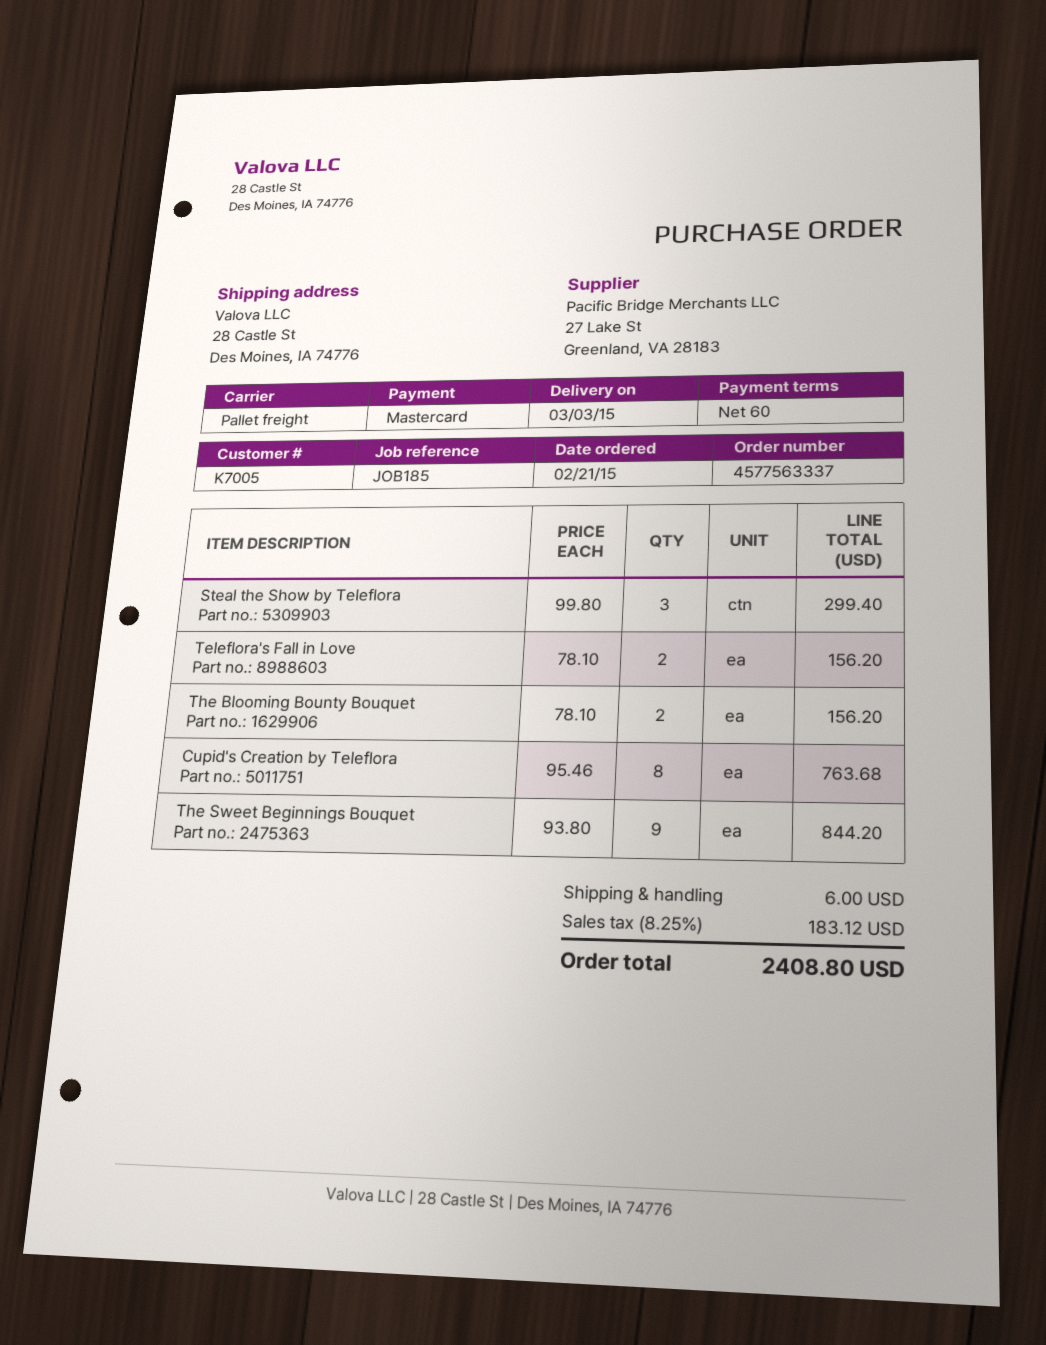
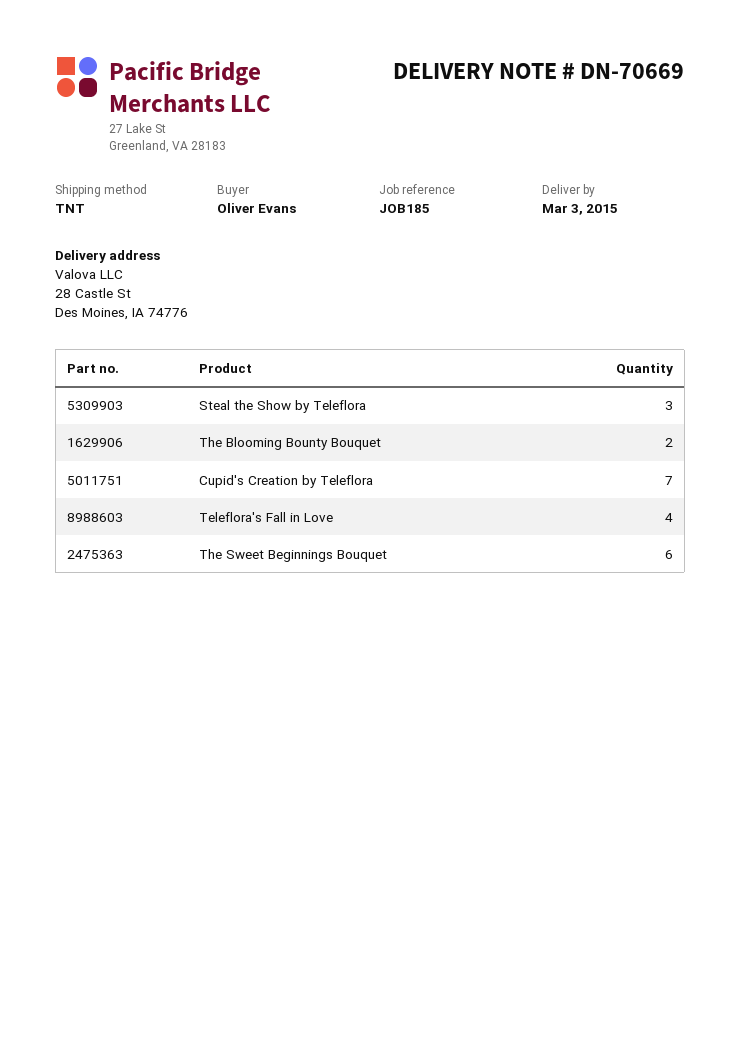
shipping method: pallet freight -> TNT
Teleflora's Fall in Love: 2 -> 4
Cupid's Creation by Teleflora: 8 -> 7
The Sweet Beginnings Bouquet: 9 -> 6

